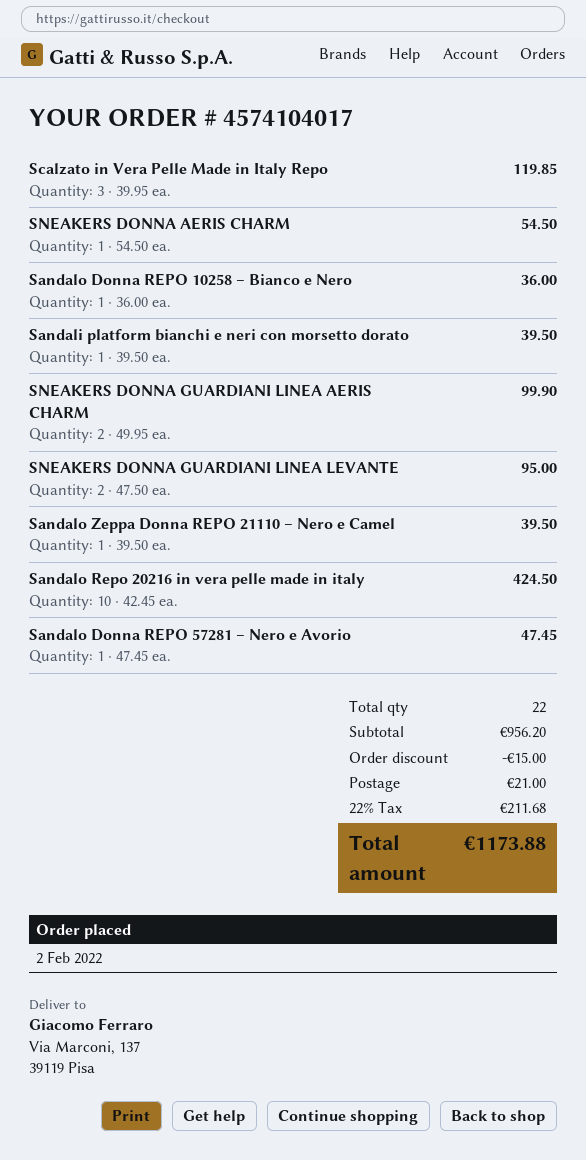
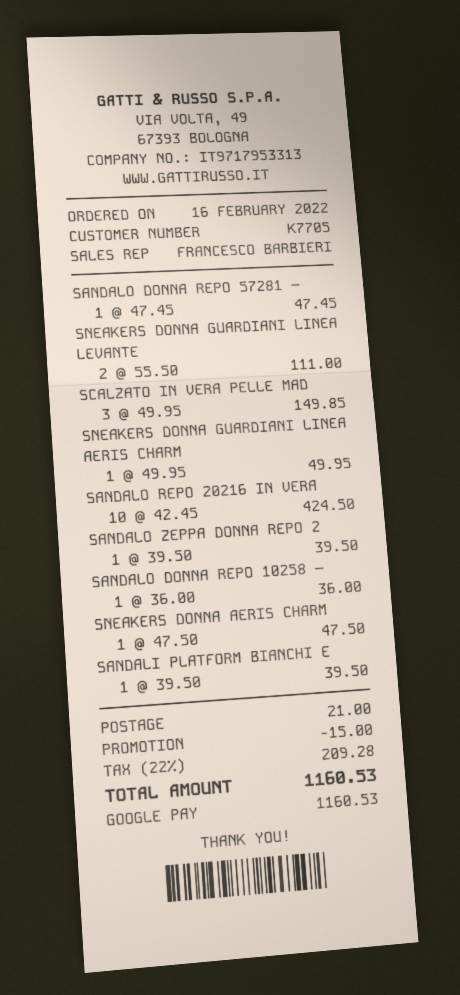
order date: 2022-02-02 -> 2022-02-16
Scalzato in Vera Pelle Made in Italy Repo: 3 x 39.95 = 119.85 -> 3 x 49.95 = 149.85
SNEAKERS DONNA AERIS CHARM: 1 x 54.50 = 54.50 -> 1 x 47.50 = 47.50
SNEAKERS DONNA GUARDIANI LINEA AERIS CHARM: 2 x 49.95 = 99.90 -> 1 x 49.95 = 49.95
SNEAKERS DONNA GUARDIANI LINEA LEVANTE: 2 x 47.50 = 95.00 -> 2 x 55.50 = 111.00
tax: 22% = 211.68 -> 22% = 209.28
total: 1173.88 -> 1160.53

